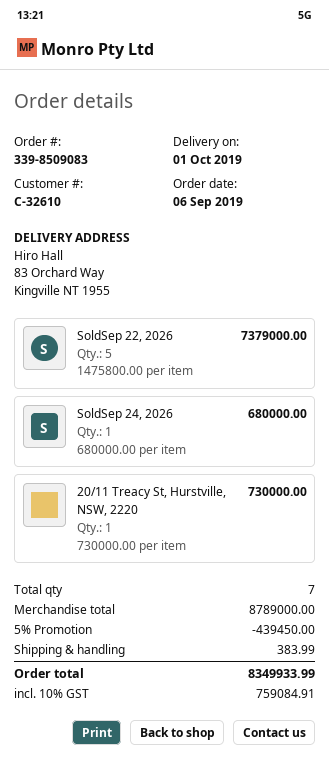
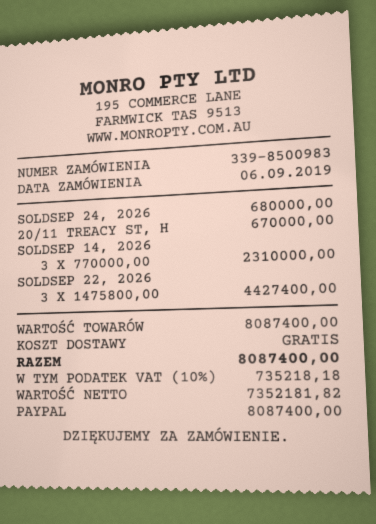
order number: 339-8509083 -> 339-8500983
SoldSep 22, 2026: 5 x 1475800.00 = 7379000.00 -> 3 x 1475800.00 = 4427400.00
20/11 Treacy St, Hurstville, NSW, 2220: 1 x 730000.00 = 730000.00 -> 1 x 670000.00 = 670000.00
SOLDSEP 14, 2026: none -> 3 x 770000.00 = 2310000.00
subtotal: 8789000.00 -> 8087400.00
discount: 5% = 439450.00 -> none
shipping: 383.99 -> 0.00
tax: 10% = 759084.91 -> 10% = 735218.18
total: 8349933.99 -> 8087400.00

